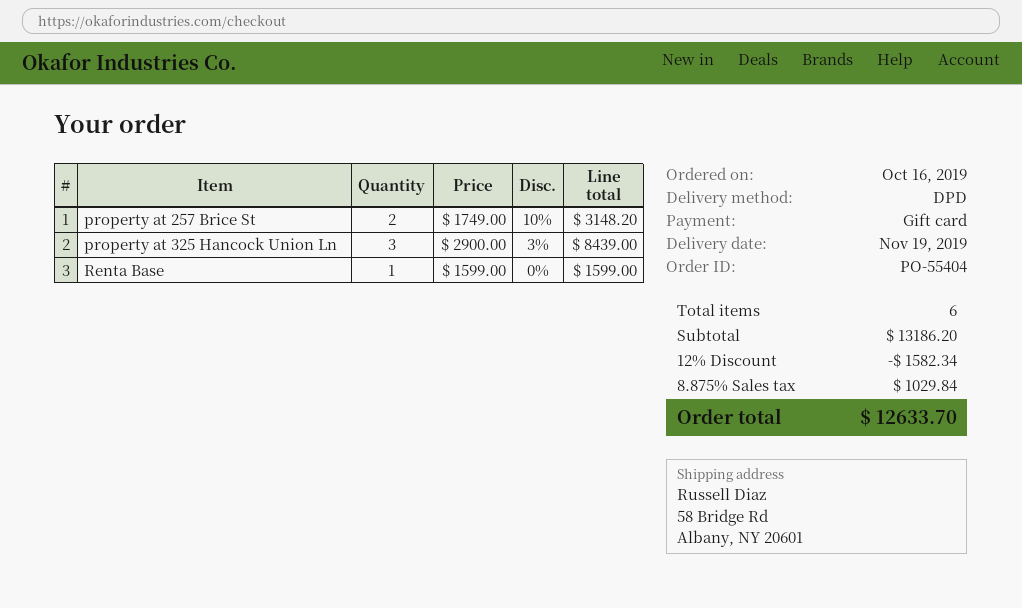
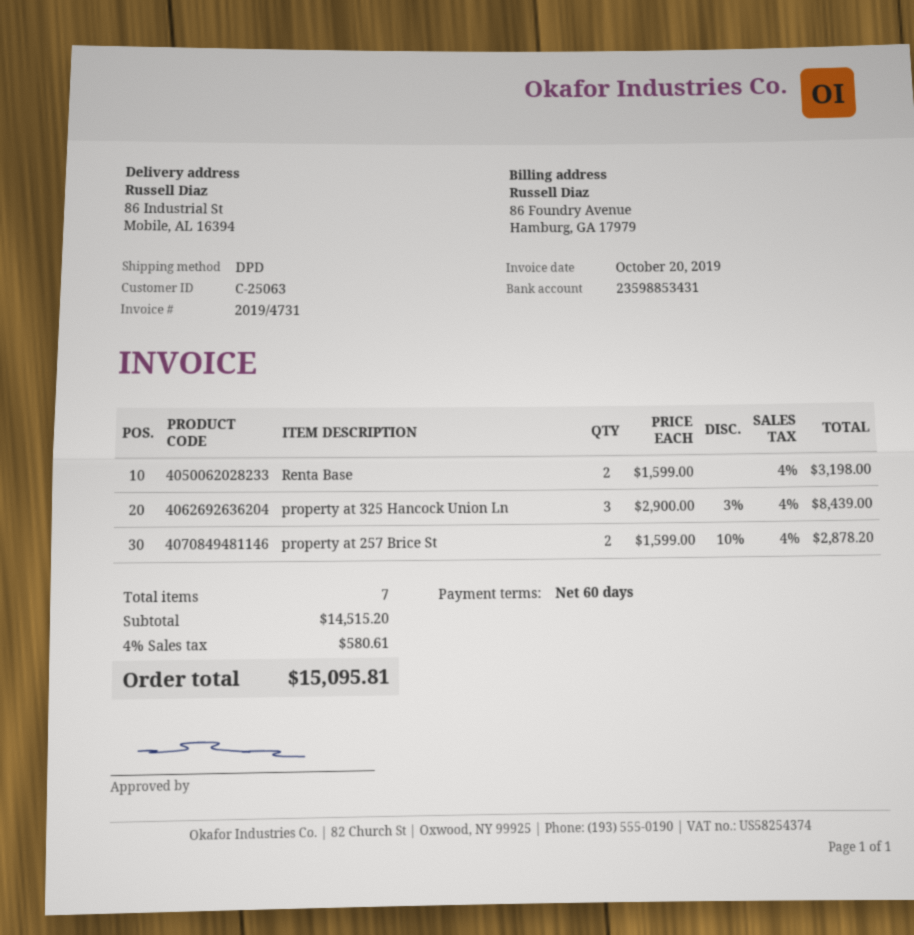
ship to: 58 Bridge Rd, Albany, NY 20601 -> 86 Industrial St, Mobile, AL 16394
property at 257 Brice St: 2 x 1749.00 - 10% = 3148.20 -> 2 x 1599.00 - 10% = 2878.20
Renta Base: 1 x 1599.00 = 1599.00 -> 2 x 1599.00 = 3198.00
total quantity: 6 -> 7
subtotal: 13186.20 -> 14515.20
discount: 12% = 1582.34 -> none
tax: 8.875% = 1029.84 -> 4% = 580.61
total: 12633.70 -> 15095.81

